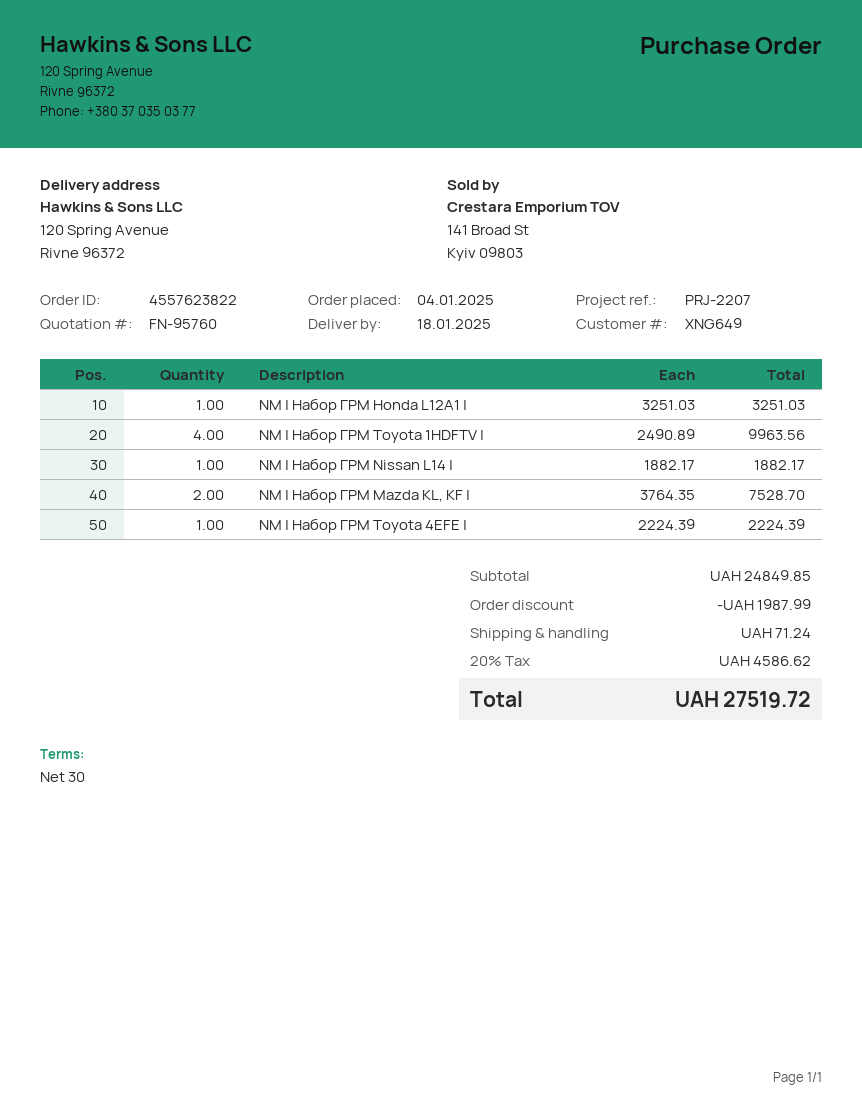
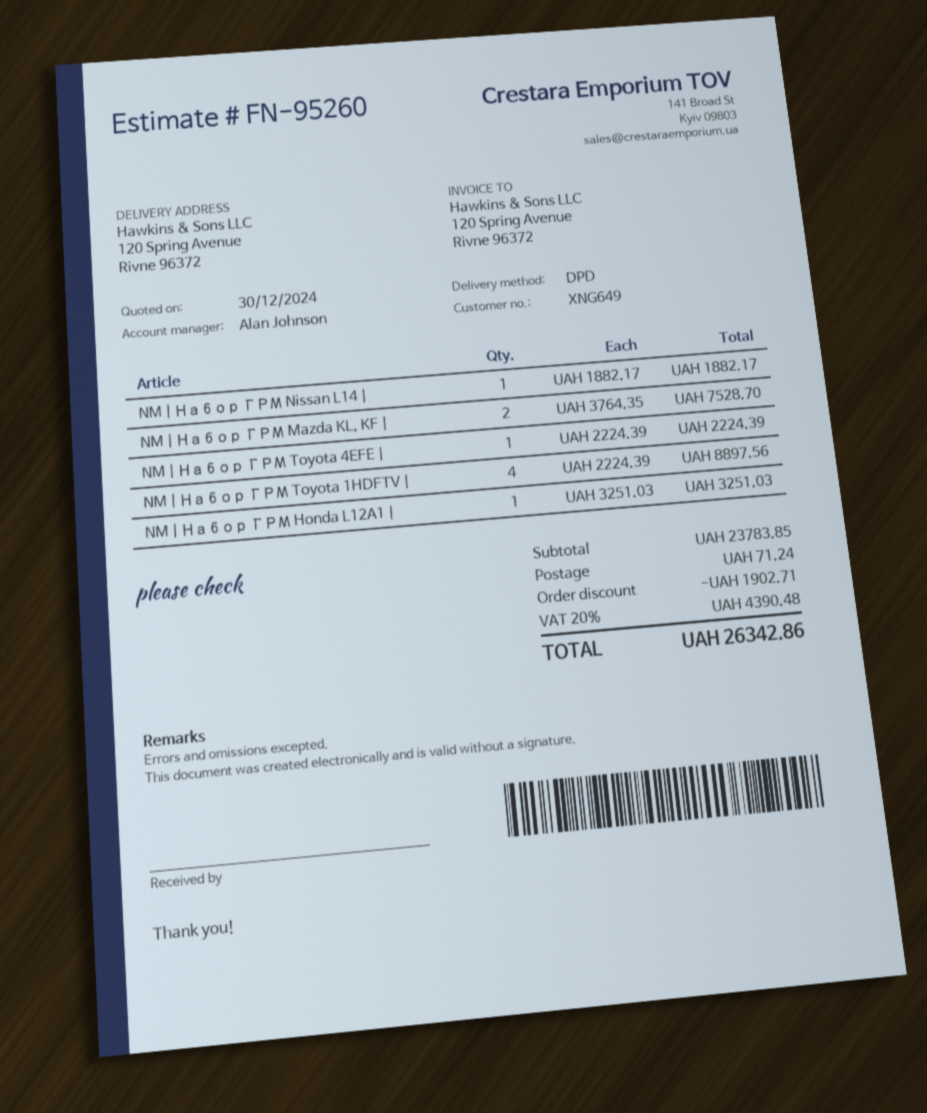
quote number: FN-95760 -> FN-95260
NM | Набор ГРМ Toyota 1HDFTV |: 4 x 2490.89 = 9963.56 -> 4 x 2224.39 = 8897.56
subtotal: 24849.85 -> 23783.85
discount: 1987.99 -> 1902.71
tax: 20% = 4586.62 -> 20% = 4390.48
total: 27519.72 -> 26342.86

